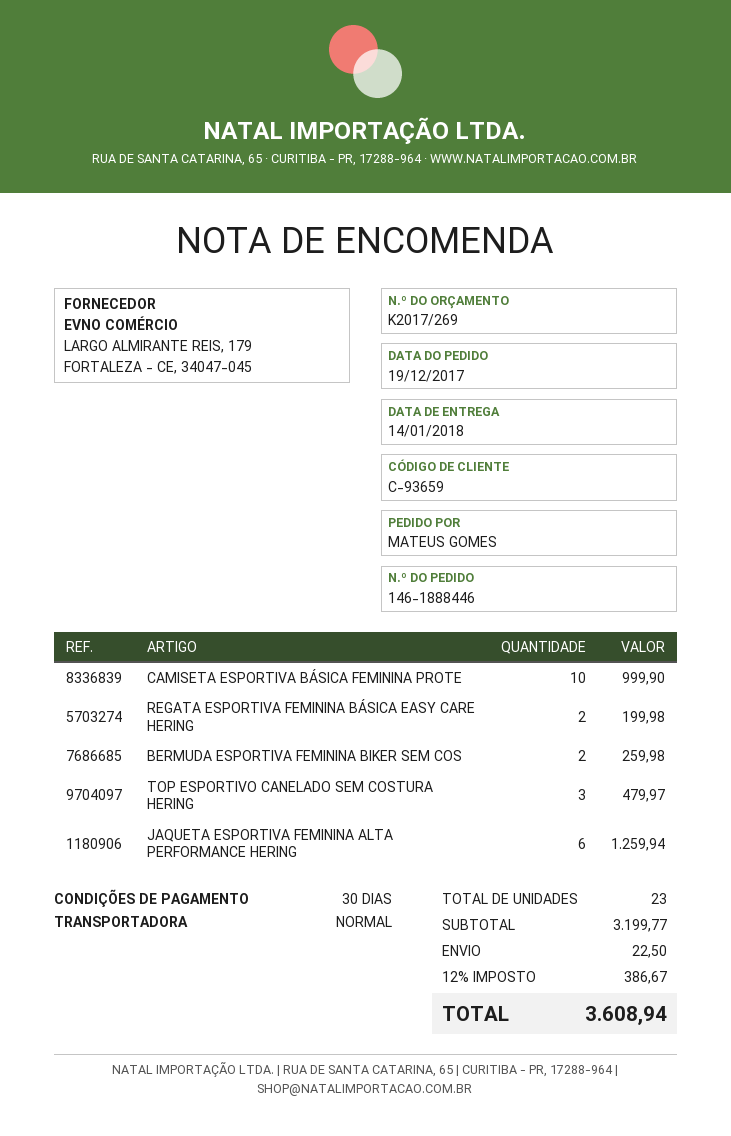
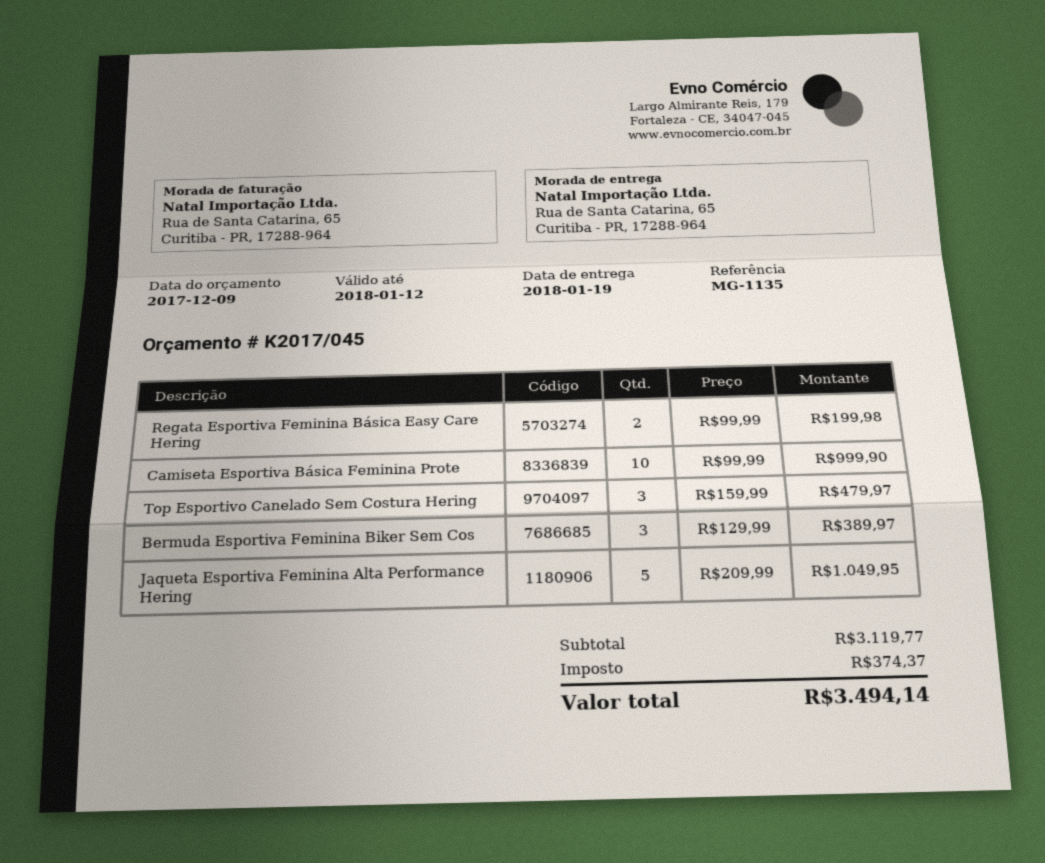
quote number: K2017/269 -> K2017/045
delivery date: 2018-01-14 -> 2018-01-19
BERMUDA ESPORTIVA FEMININA BIKER SEM COS: 2 for 259.98 -> 3 for 389.97
JAQUETA ESPORTIVA FEMININA ALTA PERFORMANCE HERING: 6 for 1259.94 -> 5 for 1049.95
subtotal: 3199.77 -> 3119.77
shipping: 22.50 -> none
tax: 386.67 -> 374.37
total: 3608.94 -> 3494.14

